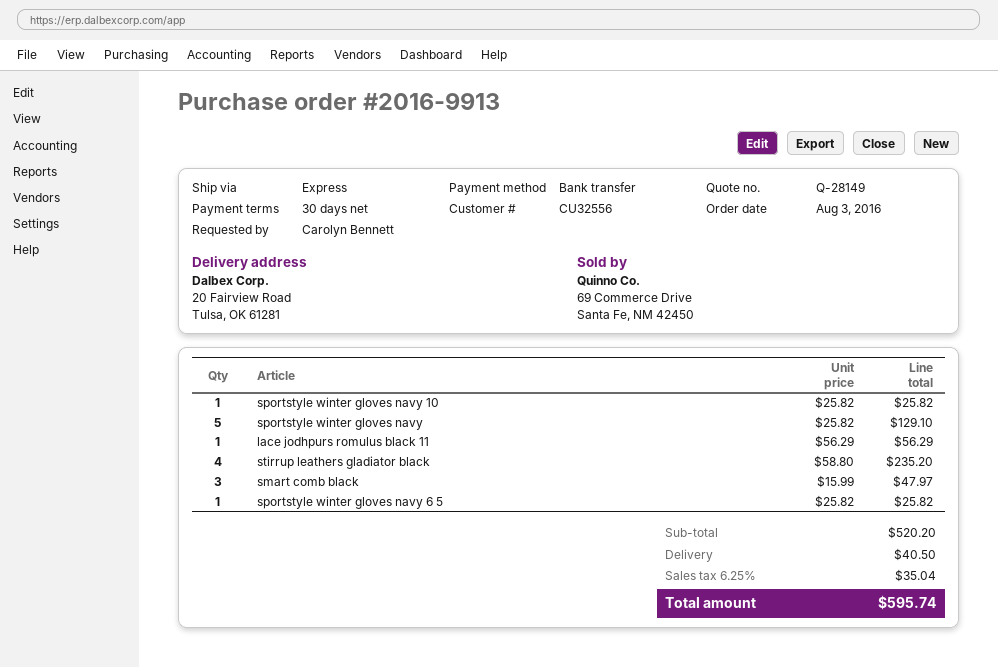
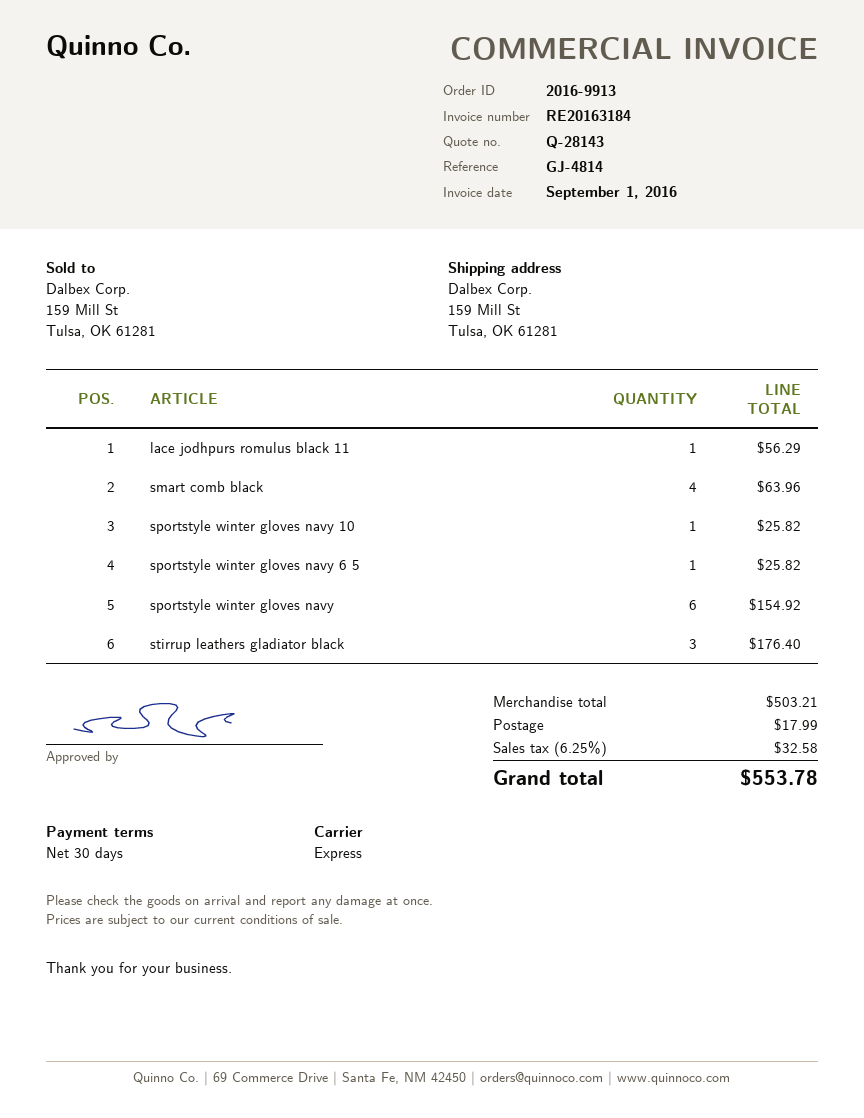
quote number: Q-28149 -> Q-28143
ship to: 20 Fairview Road, Tulsa, OK 61281 -> 159 Mill St, Tulsa, OK 61281
sportstyle winter gloves navy: 5 for 129.10 -> 6 for 154.92
stirrup leathers gladiator black: 4 for 235.20 -> 3 for 176.40
smart comb black: 3 for 47.97 -> 4 for 63.96
subtotal: 520.20 -> 503.21
shipping: 40.50 -> 17.99
tax: 6.25% = 35.04 -> 6.25% = 32.58
total: 595.74 -> 553.78

